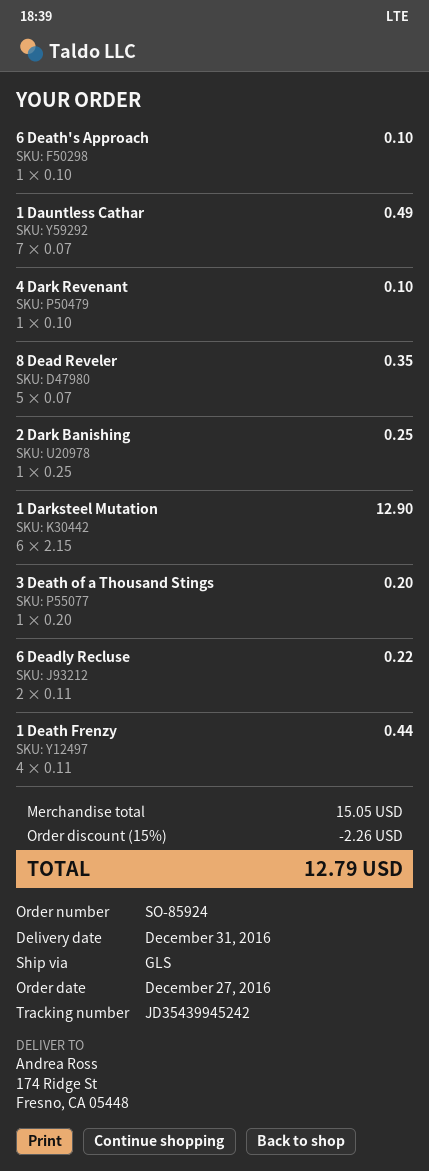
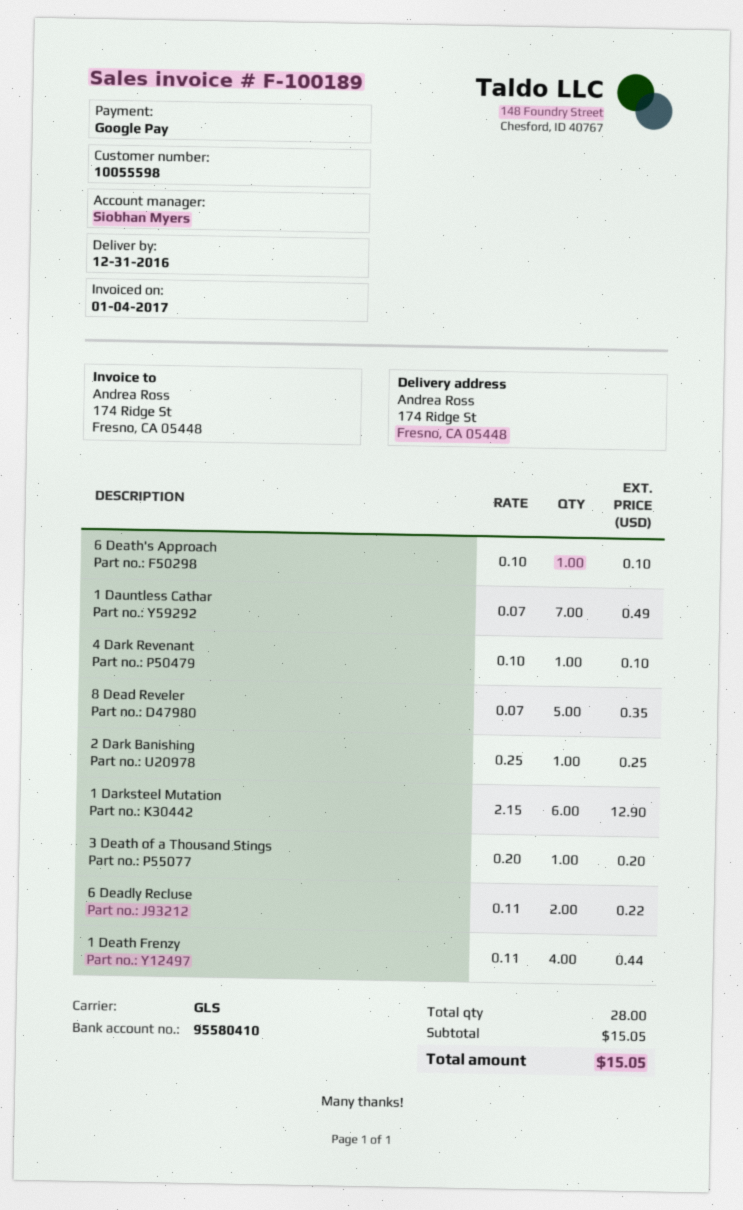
discount: 15% = 2.26 -> none
total: 12.79 -> 15.05

